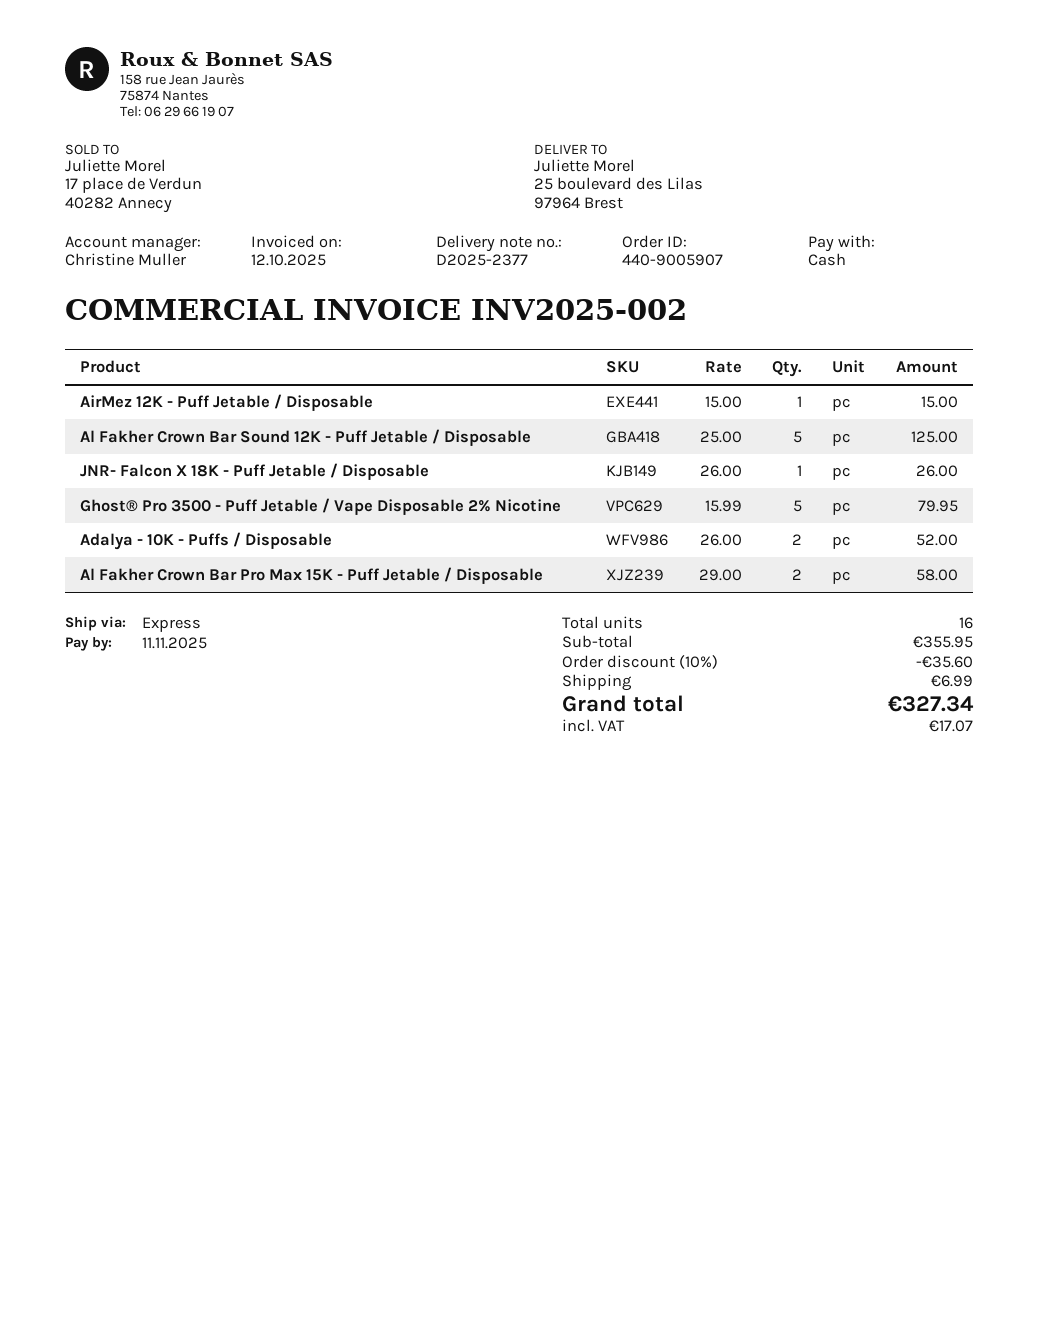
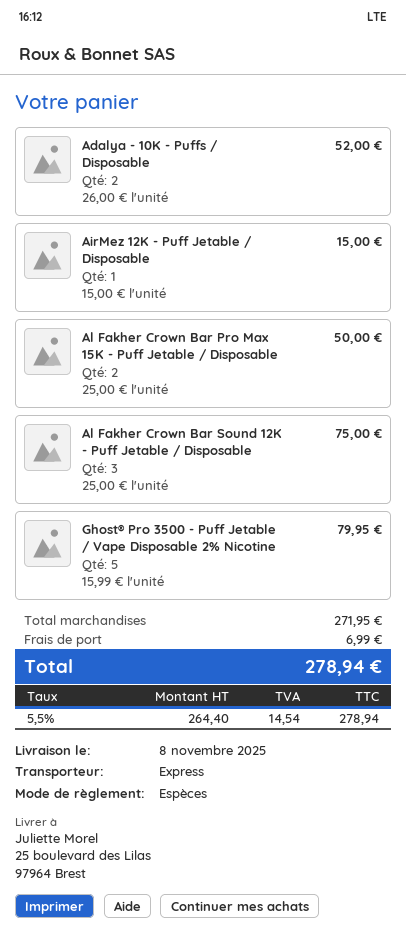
Al Fakher Crown Bar Sound 12K - Puff Jetable / Disposable: 5 x 25.00 = 125.00 -> 3 x 25.00 = 75.00
JNR- Falcon X 18K - Puff Jetable / Disposable: 1 x 26.00 = 26.00 -> none
Al Fakher Crown Bar Pro Max 15K - Puff Jetable / Disposable: 2 x 29.00 = 58.00 -> 2 x 25.00 = 50.00
subtotal: 355.95 -> 271.95
discount: 10% = 35.60 -> none
tax: 17.07 -> 14.54
total: 327.34 -> 278.94

